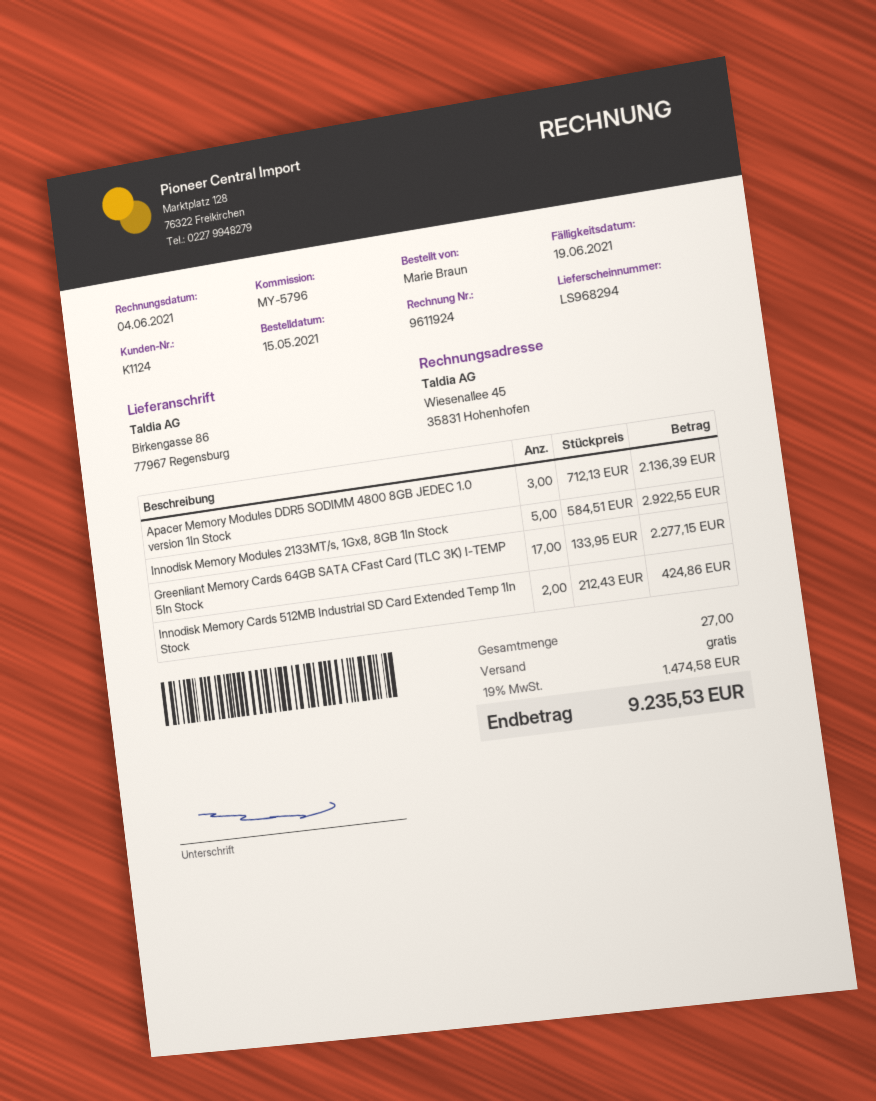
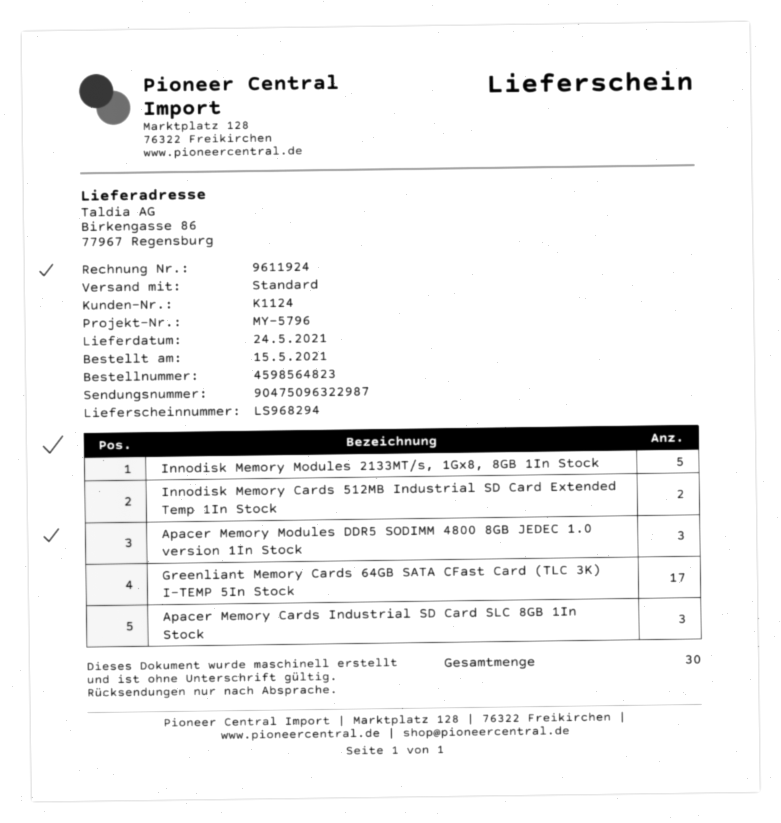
Apacer Memory Cards Industrial SD Card SLC 8GB 1In Stock: none -> 3
total quantity: 27 -> 30

